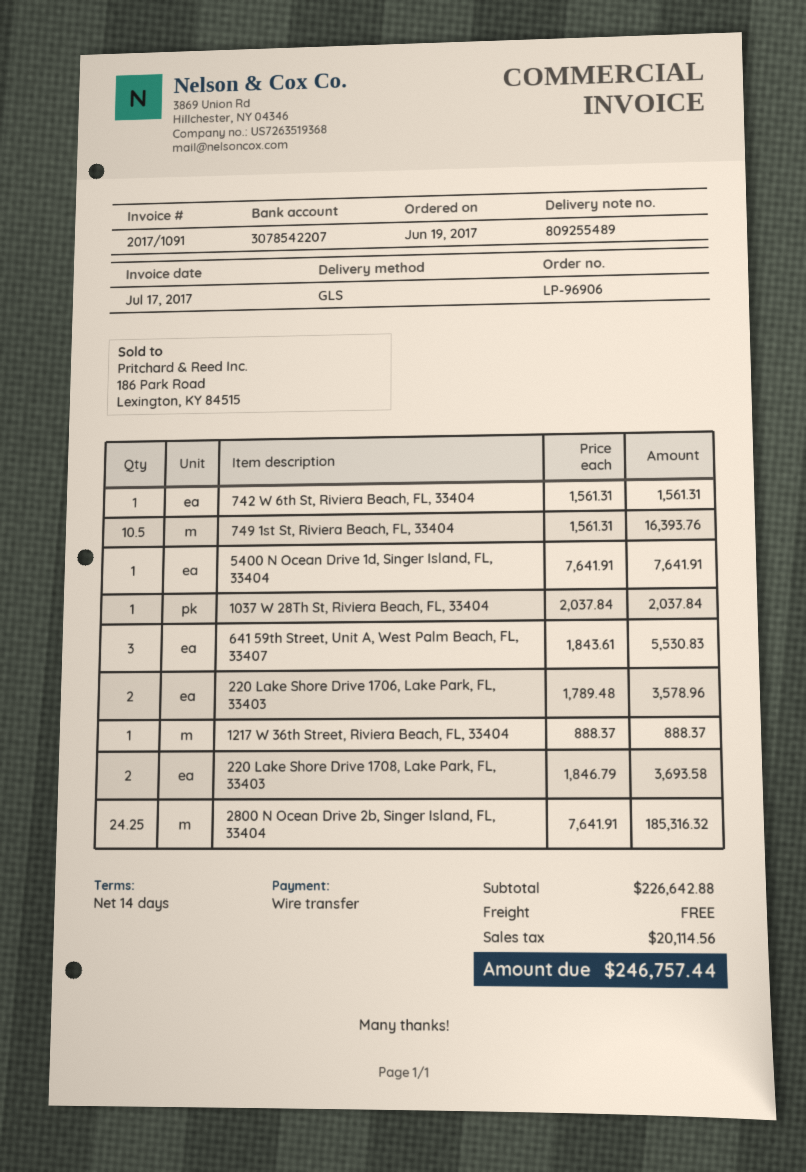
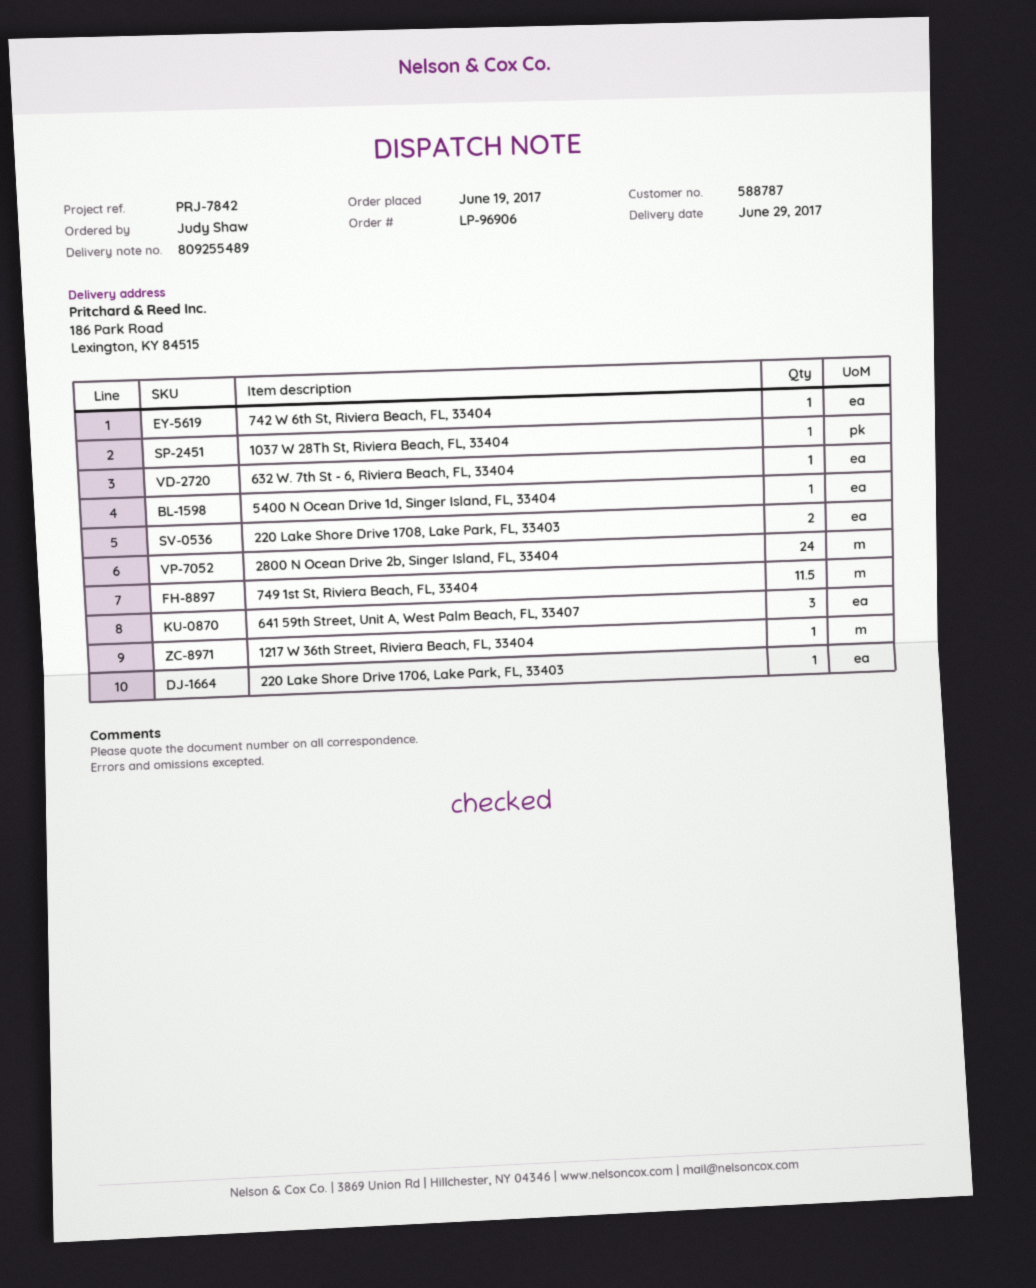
749 1st St, Riviera Beach, FL, 33404: 10.5 -> 11.5
220 Lake Shore Drive 1706, Lake Park, FL, 33403: 2 -> 1
2800 N Ocean Drive 2b, Singer Island, FL, 33404: 24.25 -> 24
632 W. 7th St - 6, Riviera Beach, FL, 33404: none -> 1

